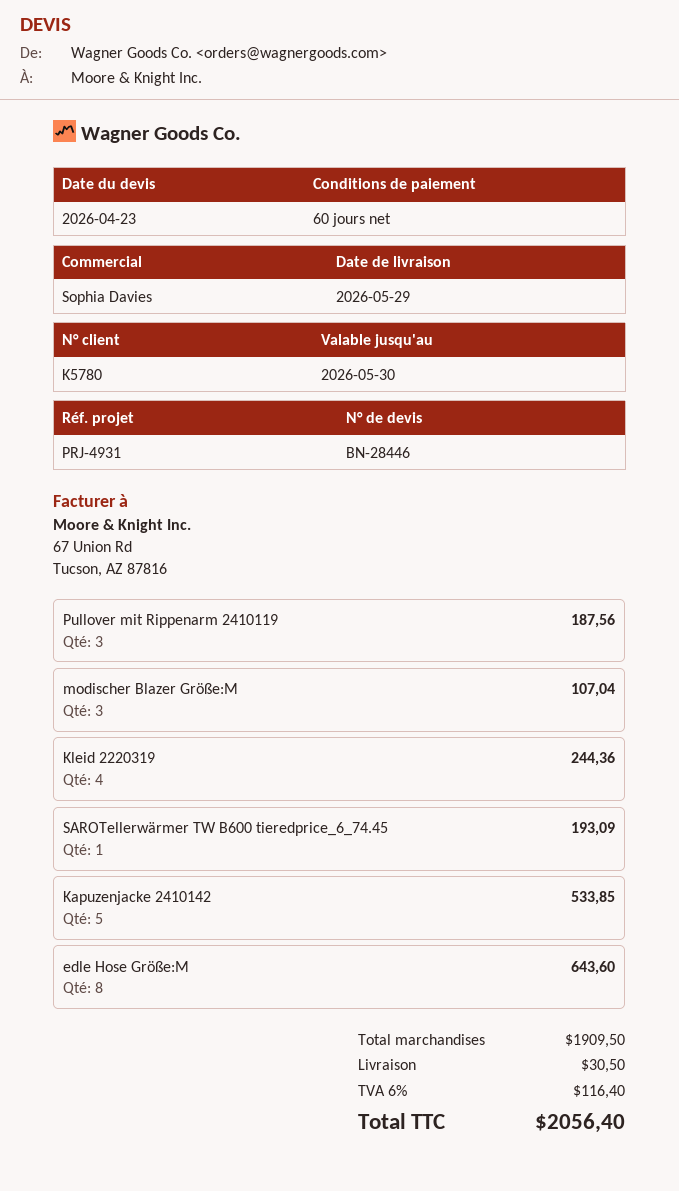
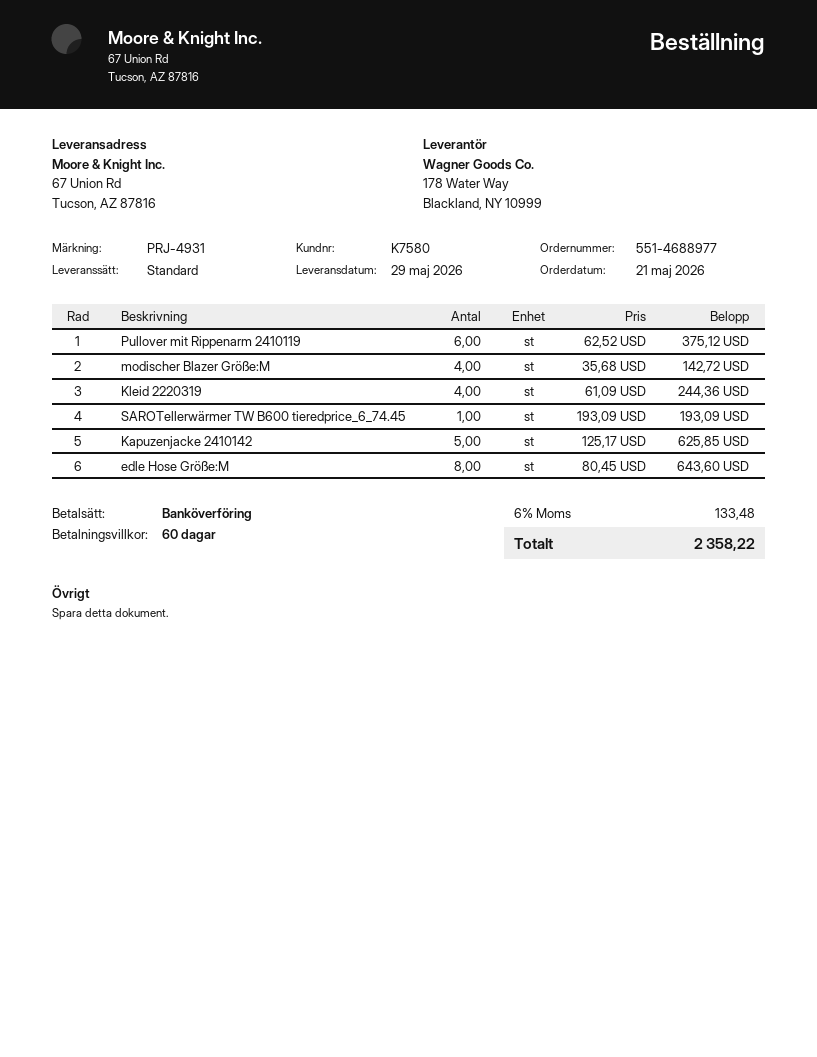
customer number: K5780 -> K7580
Pullover mit Rippenarm 2410119: 3 for 187.56 -> 6 for 375.12
modischer Blazer Größe:M: 3 for 107.04 -> 4 for 142.72
Kapuzenjacke 2410142: 5 for 533.85 -> 5 for 625.85
shipping: 30.50 -> none
tax: 6% = 116.40 -> 6% = 133.48
total: 2056.40 -> 2358.22

